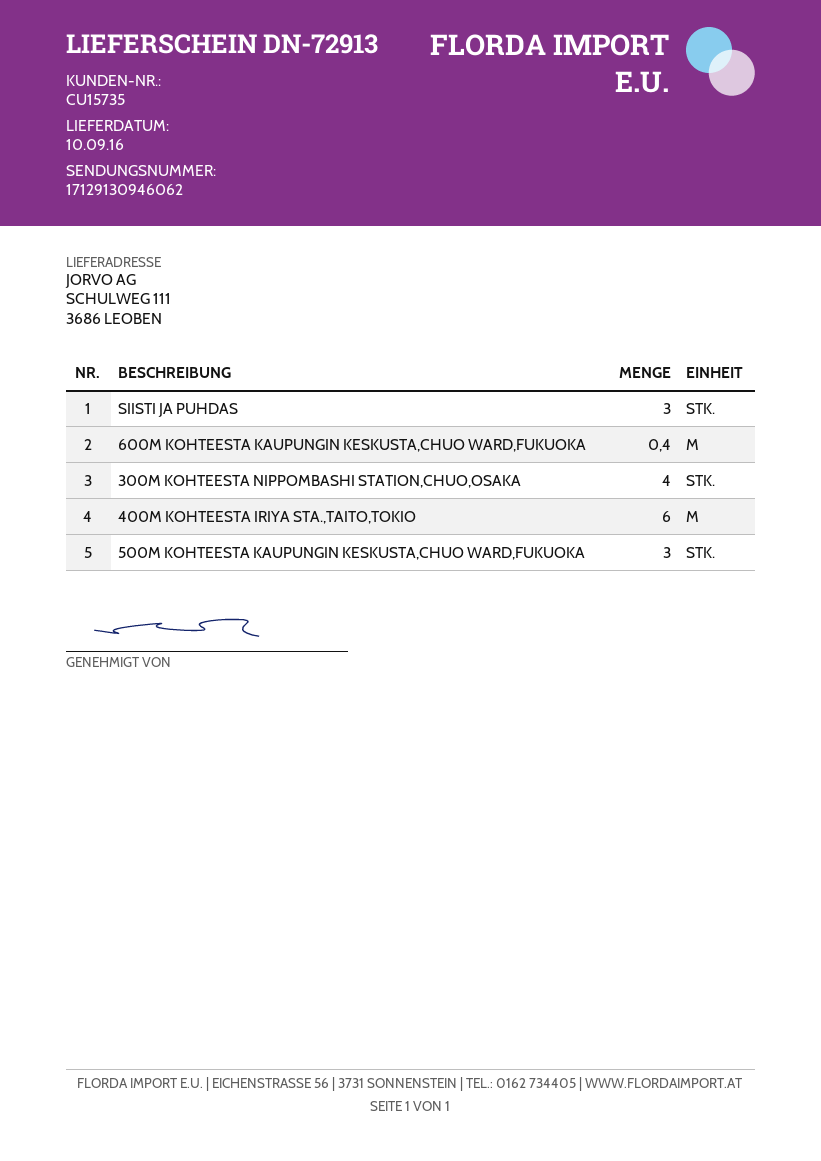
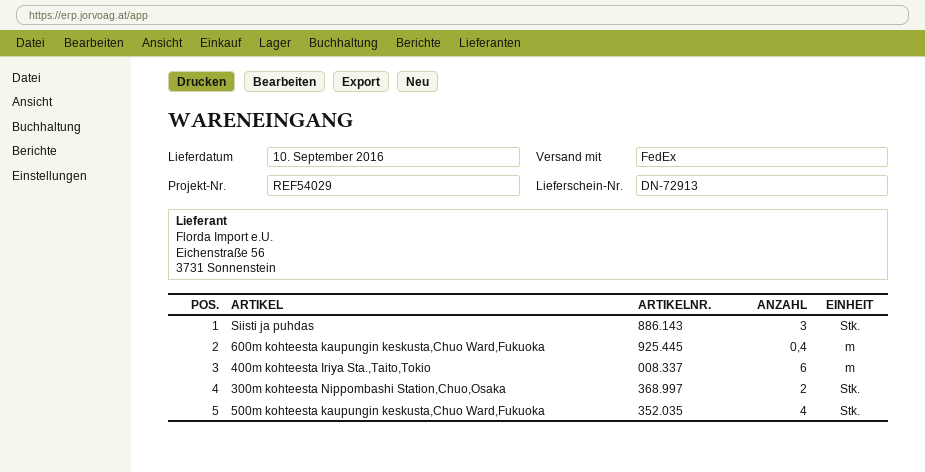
300M KOHTEESTA NIPPOMBASHI STATION,CHUO,OSAKA: 4 -> 2
500M KOHTEESTA KAUPUNGIN KESKUSTA,CHUO WARD,FUKUOKA: 3 -> 4

